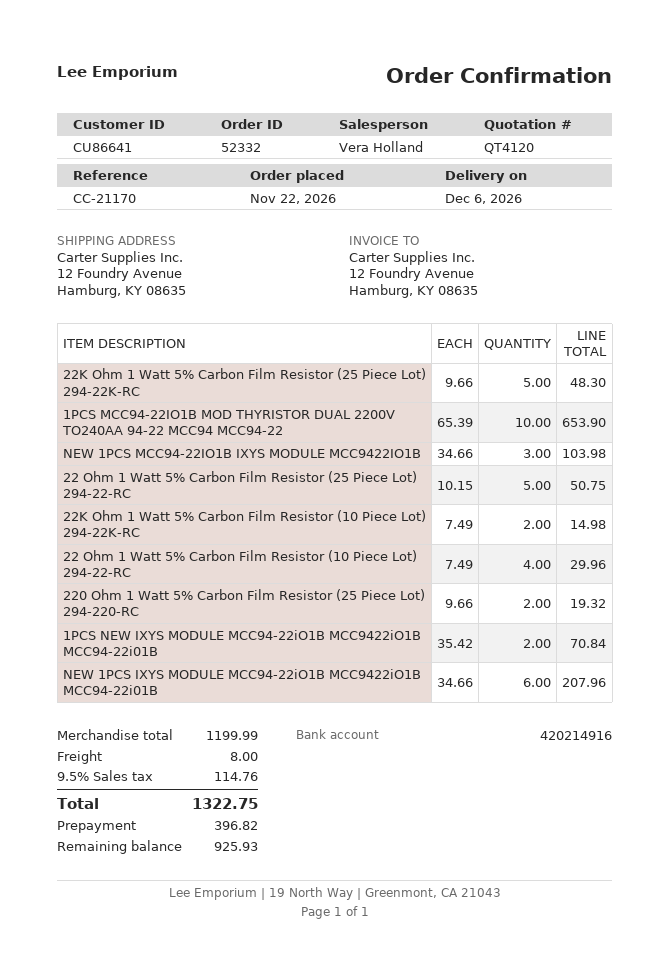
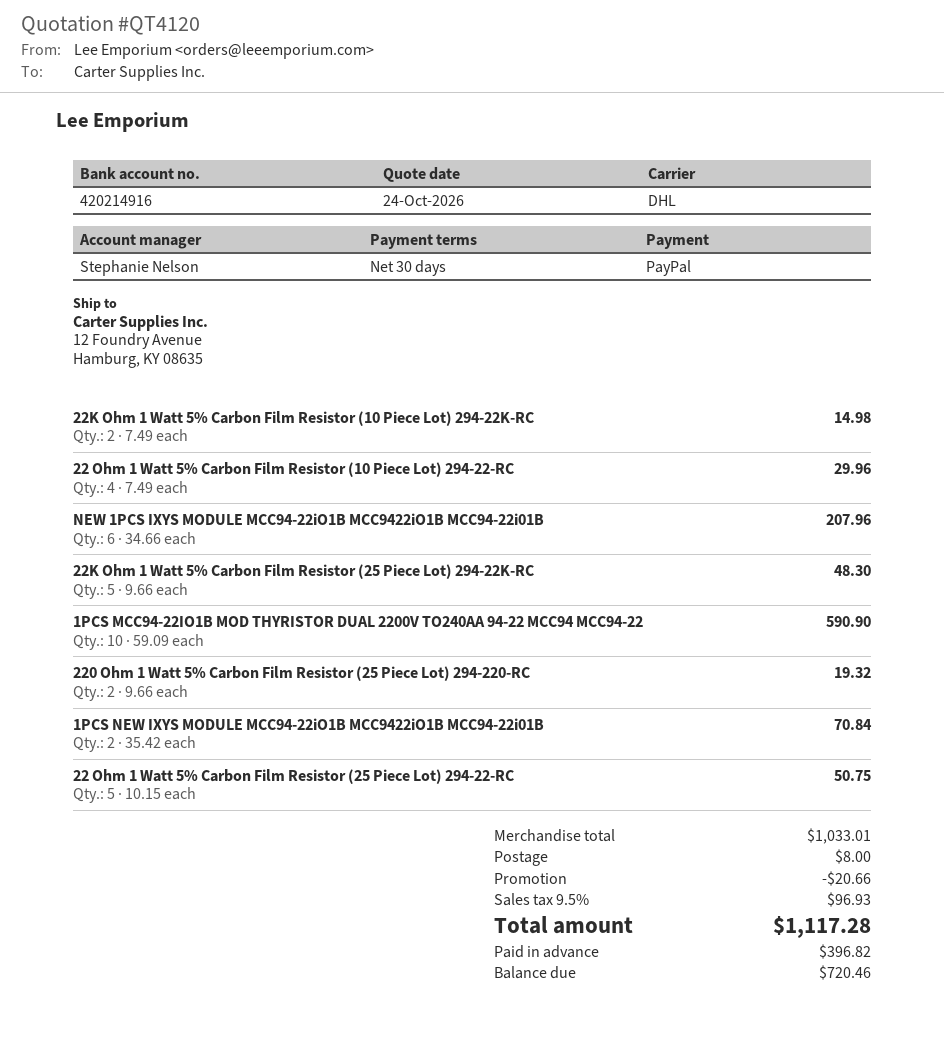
sales rep: Vera Holland -> Stephanie Nelson
1PCS MCC94-22IO1B MOD THYRISTOR DUAL 2200V TO240AA 94-22 MCC94 MCC94-22: 10 x 65.39 = 653.90 -> 10 x 59.09 = 590.90
NEW 1PCS MCC94-22IO1B IXYS MODULE MCC9422IO1B: 3 x 34.66 = 103.98 -> none
subtotal: 1199.99 -> 1033.01
discount: none -> 20.66
tax: 9.5% = 114.76 -> 9.5% = 96.93
total: 1322.75 -> 1117.28
balance: 925.93 -> 720.46

